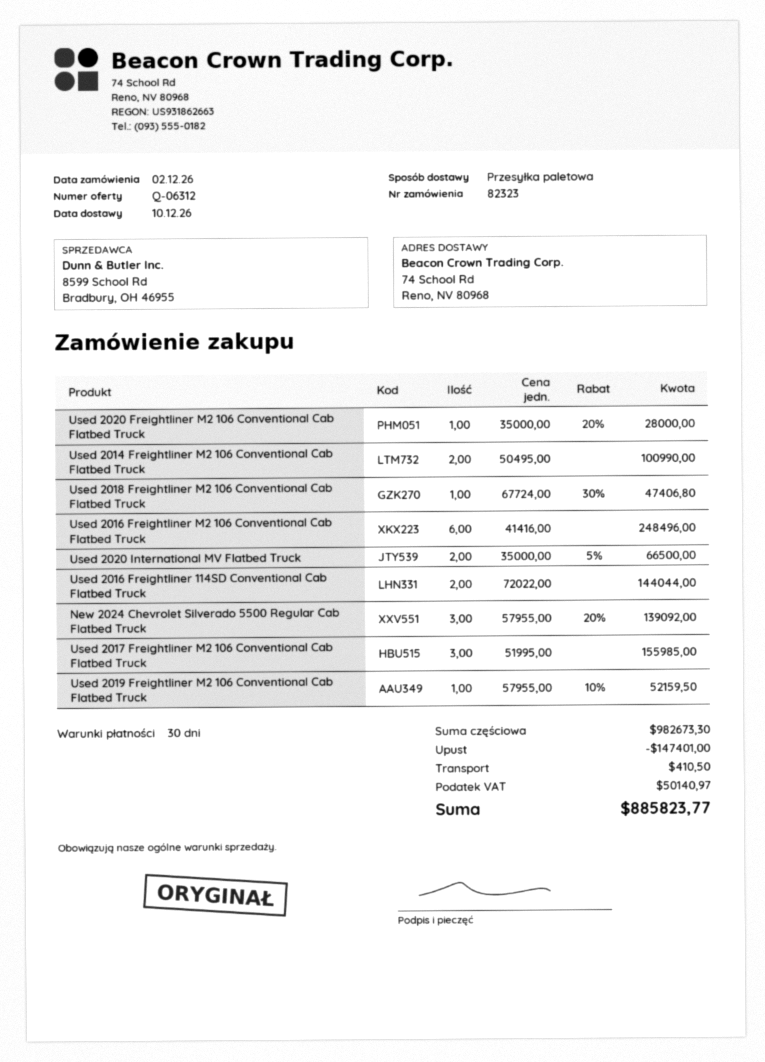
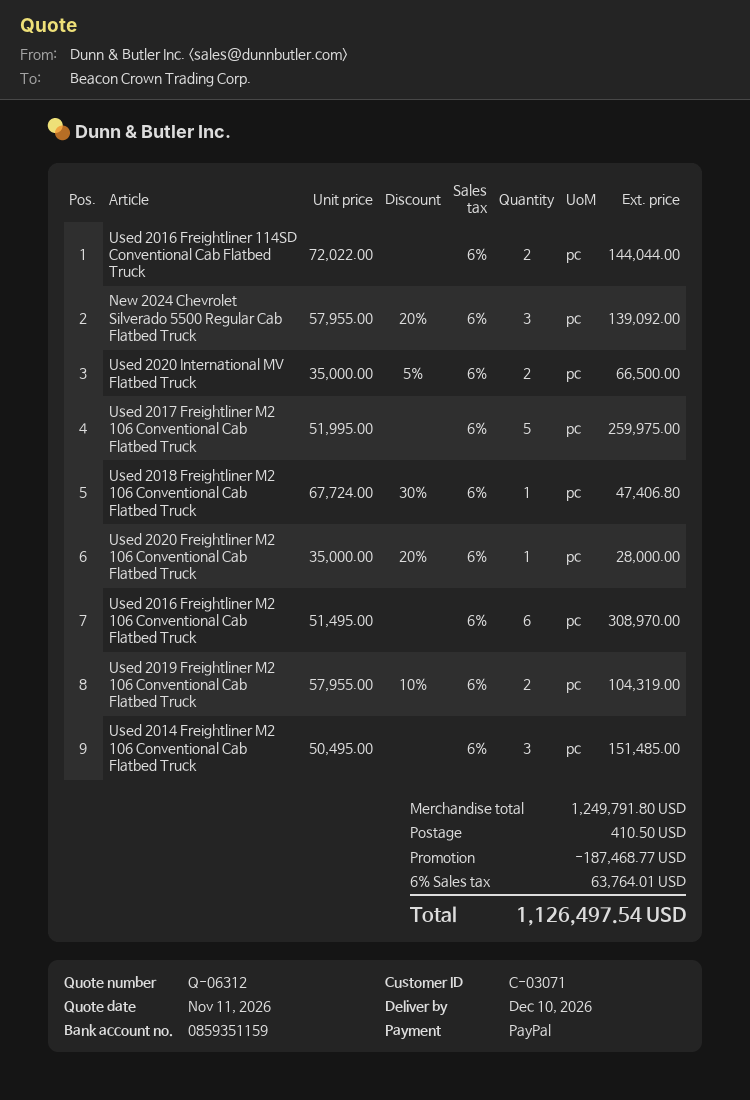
Used 2014 Freightliner M2 106 Conventional Cab Flatbed Truck: 2 x 50495.00 = 100990.00 -> 3 x 50495.00 = 151485.00
Used 2016 Freightliner M2 106 Conventional Cab Flatbed Truck: 6 x 41416.00 = 248496.00 -> 6 x 51495.00 = 308970.00
Used 2017 Freightliner M2 106 Conventional Cab Flatbed Truck: 3 x 51995.00 = 155985.00 -> 5 x 51995.00 = 259975.00
Used 2019 Freightliner M2 106 Conventional Cab Flatbed Truck: 1 x 57955.00 - 10% = 52159.50 -> 2 x 57955.00 - 10% = 104319.00
subtotal: 982673.30 -> 1249791.80
discount: 147401.00 -> 187468.77
tax: 50140.97 -> 63764.01
total: 885823.77 -> 1126497.54

